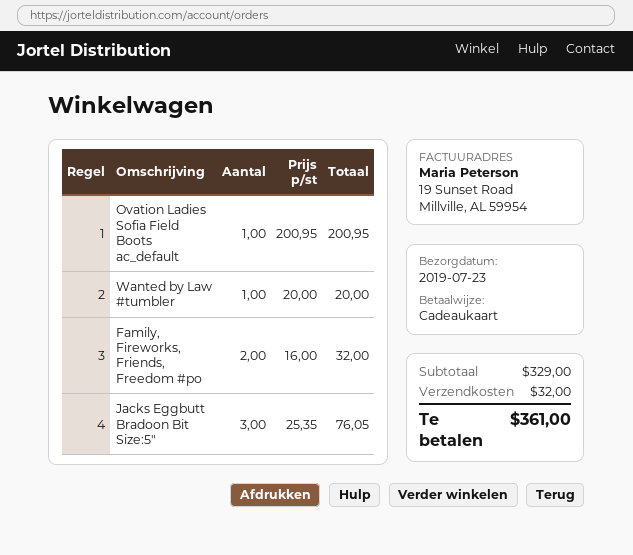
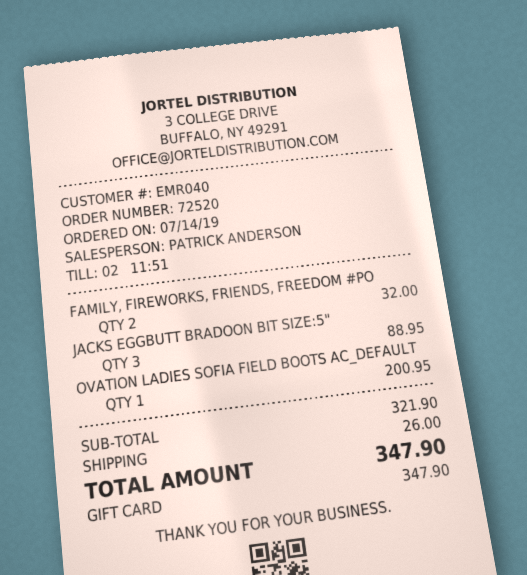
Wanted by Law #tumbler: 1 for 20.00 -> none
Jacks Eggbutt Bradoon Bit Size:5": 3 for 76.05 -> 3 for 88.95
subtotal: 329.00 -> 321.90
shipping: 32.00 -> 26.00
total: 361.00 -> 347.90

